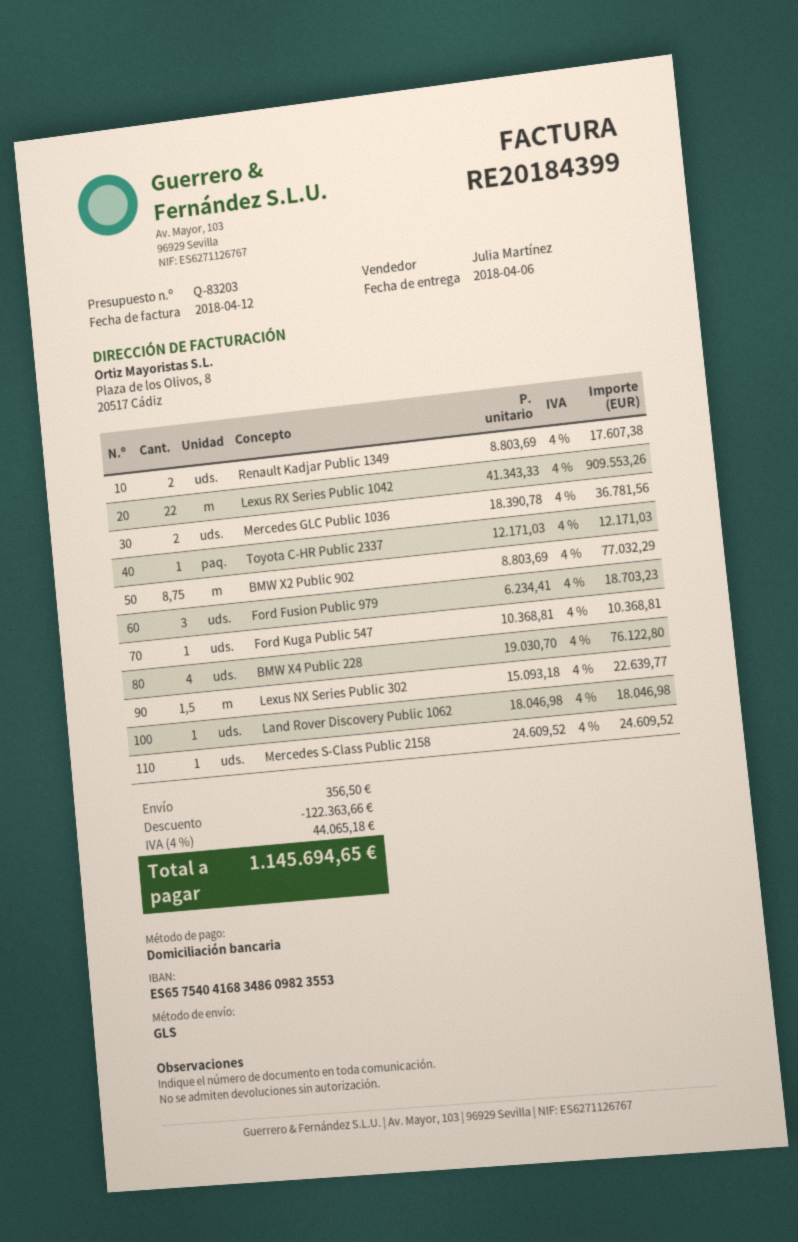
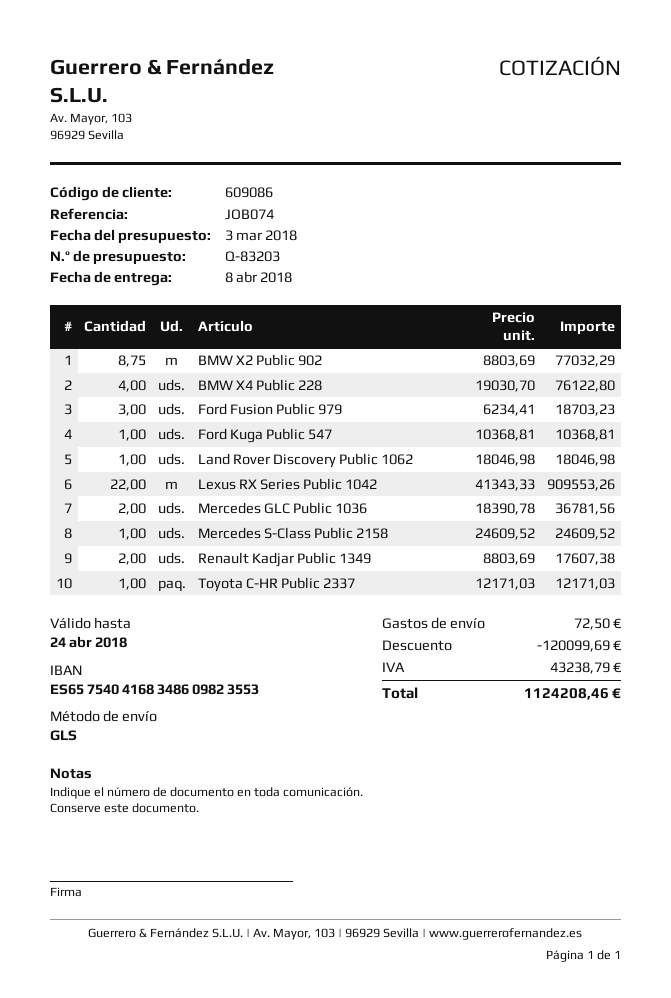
delivery date: 2018-04-06 -> 2018-04-08
Lexus NX Series Public 302: 1.5 x 15093.18 = 22639.77 -> none
discount: 122363.66 -> 120099.69
shipping: 356.50 -> 72.50
tax: 44065.18 -> 43238.79
total: 1145694.65 -> 1124208.46

